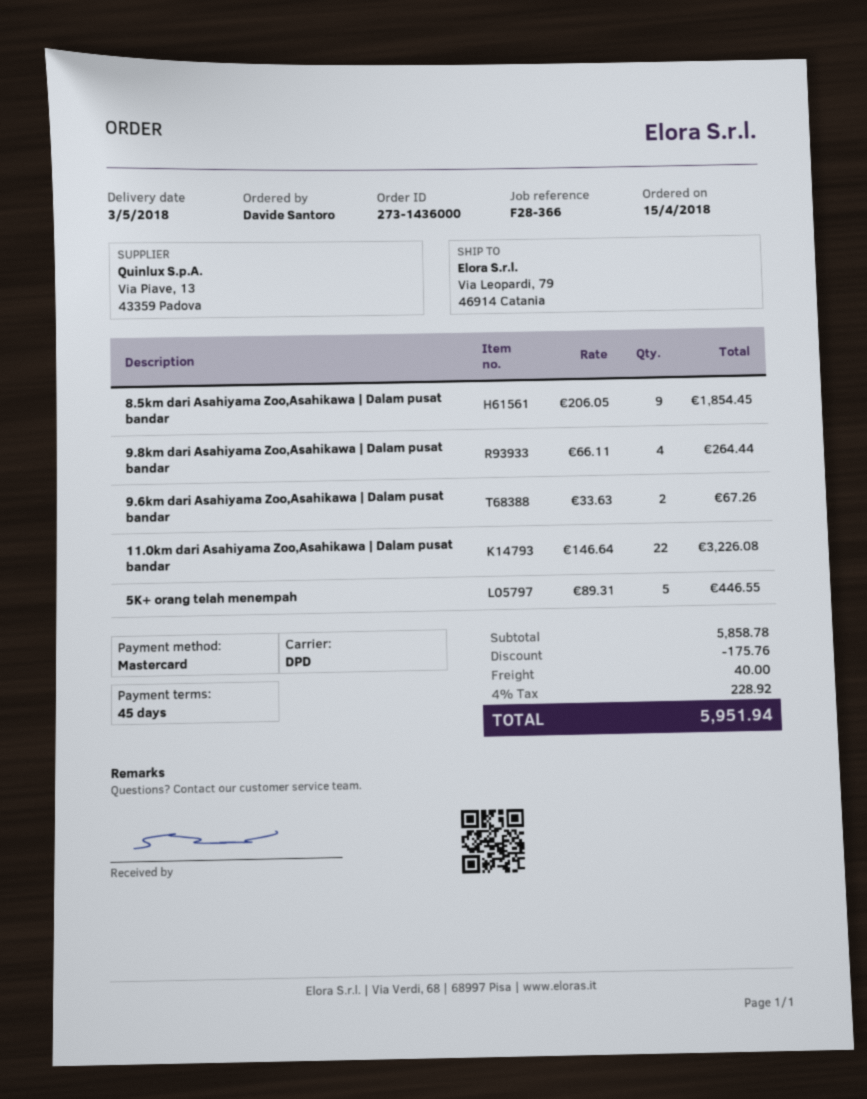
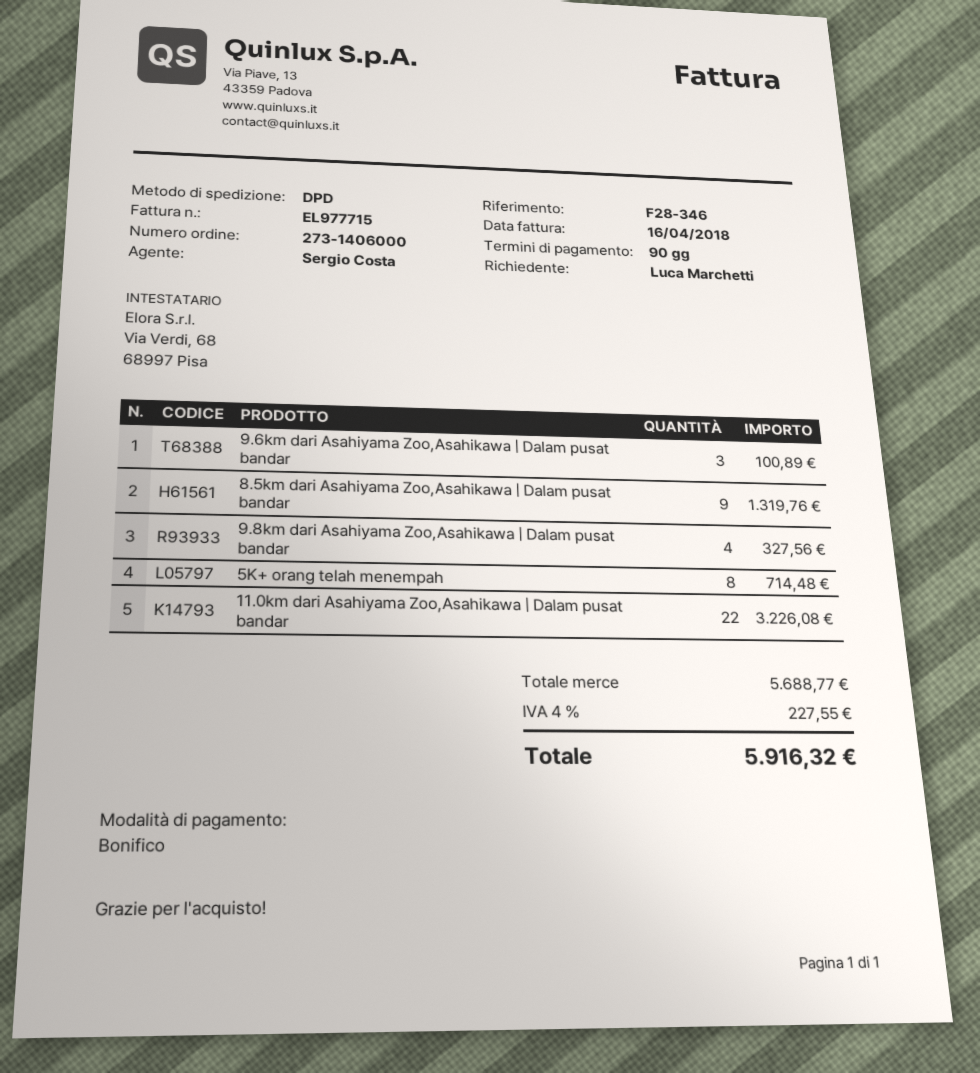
order number: 273-1436000 -> 273-1406000
payment terms: 45 days -> 90 days
reference: F28-366 -> F28-346
ordered by: Davide Santoro -> Luca Marchetti
payment method: Mastercard -> bank transfer
8.5km dari Asahiyama Zoo,Asahikawa | Dalam pusat bandar: 9 for 1854.45 -> 9 for 1319.76
9.8km dari Asahiyama Zoo,Asahikawa | Dalam pusat bandar: 4 for 264.44 -> 4 for 327.56
9.6km dari Asahiyama Zoo,Asahikawa | Dalam pusat bandar: 2 for 67.26 -> 3 for 100.89
5K+ orang telah menempah: 5 for 446.55 -> 8 for 714.48
subtotal: 5858.78 -> 5688.77
discount: 175.76 -> none
shipping: 40.00 -> none
tax: 4% = 228.92 -> 4% = 227.55
total: 5951.94 -> 5916.32

